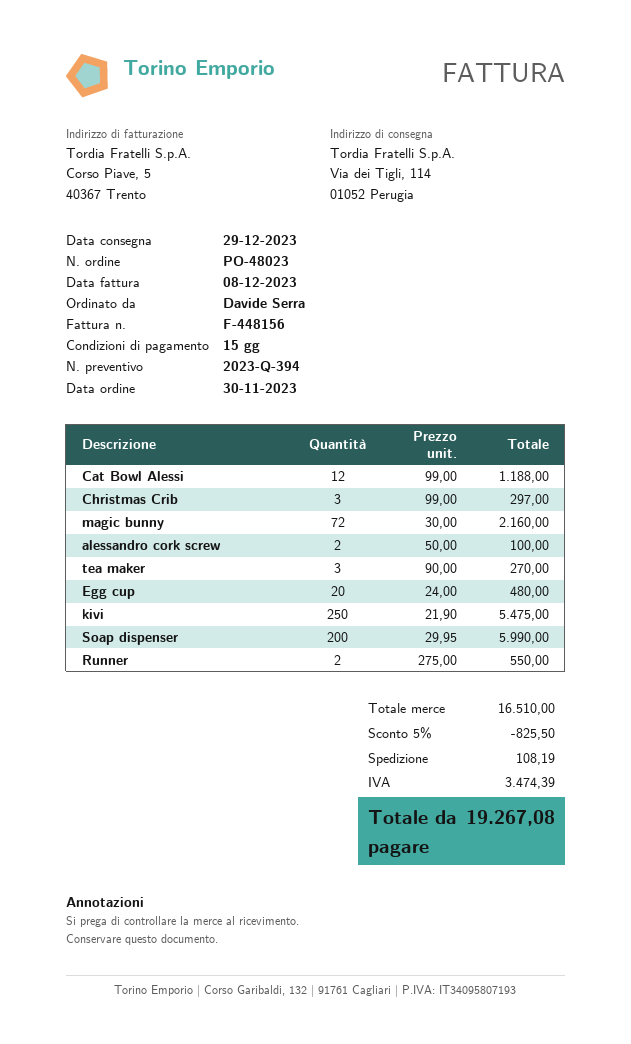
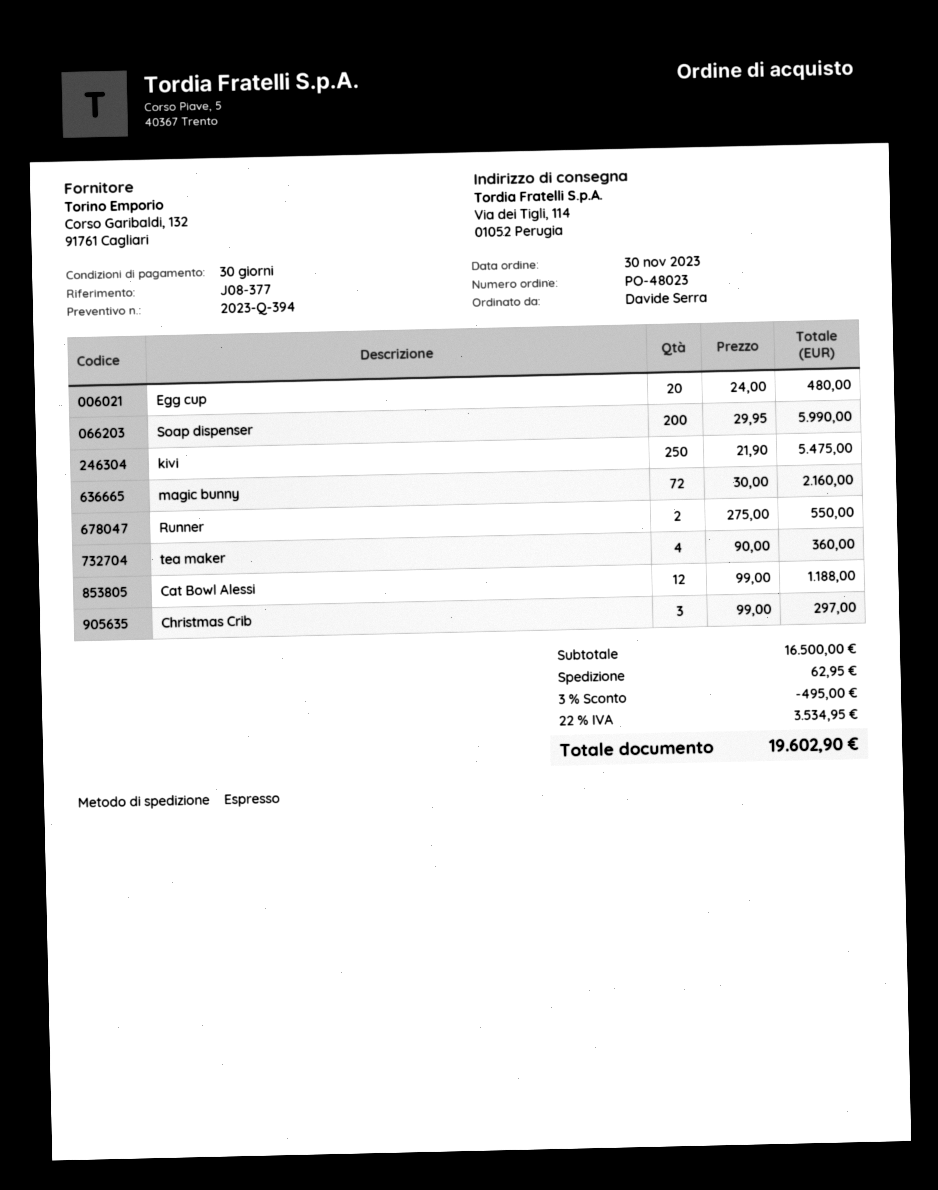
payment terms: 15 days -> 30 days
alessandro cork screw: 2 x 50.00 = 100.00 -> none
tea maker: 3 x 90.00 = 270.00 -> 4 x 90.00 = 360.00
subtotal: 16510.00 -> 16500.00
discount: 5% = 825.50 -> 3% = 495.00
shipping: 108.19 -> 62.95
tax: 3474.39 -> 3534.95
total: 19267.08 -> 19602.90

